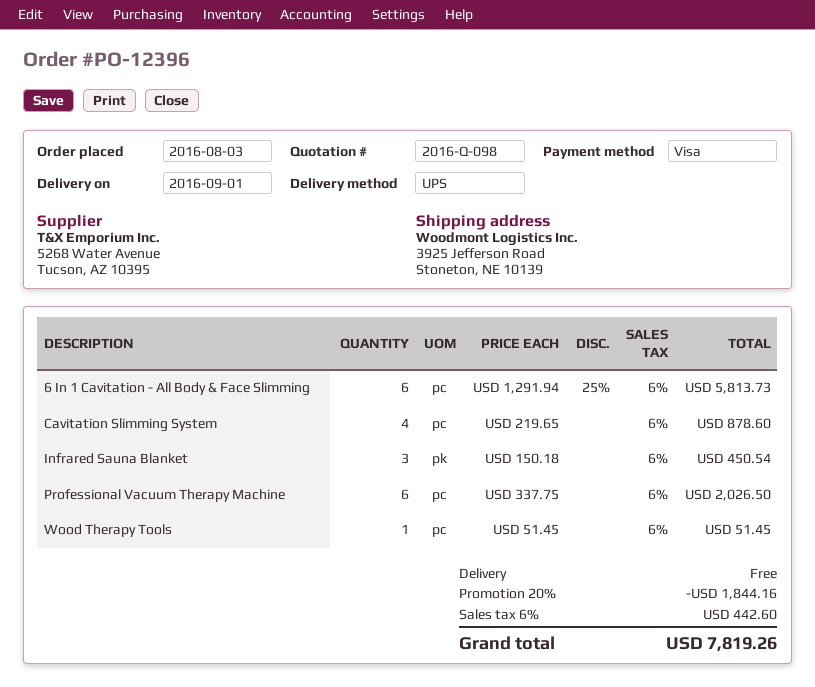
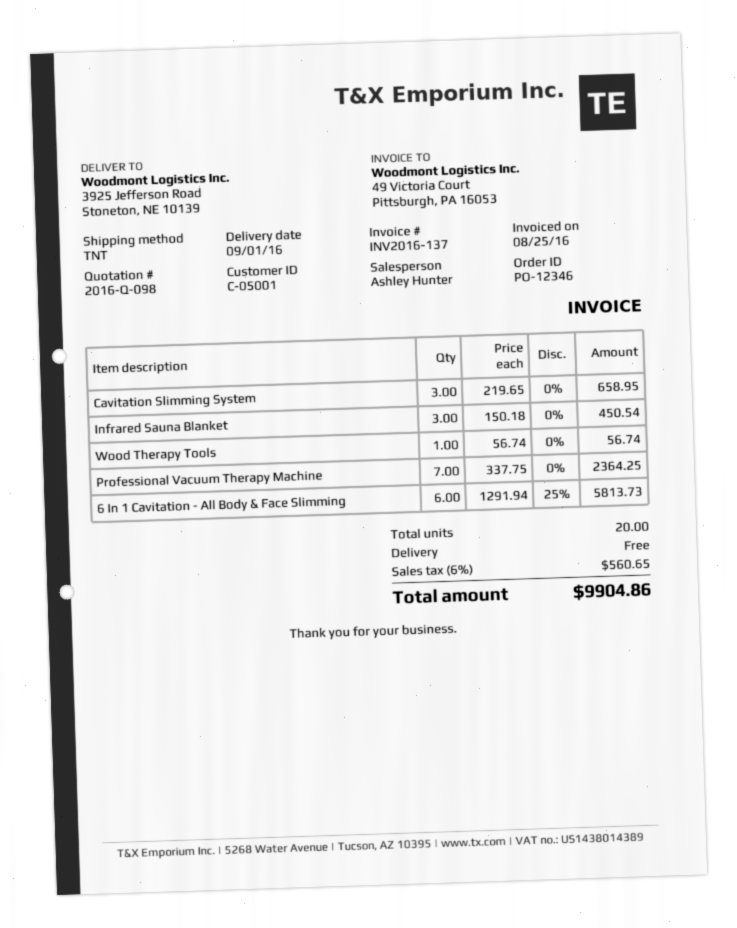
order number: PO-12396 -> PO-12346
shipping method: UPS -> TNT
Cavitation Slimming System: 4 x 219.65 = 878.60 -> 3 x 219.65 = 658.95
Professional Vacuum Therapy Machine: 6 x 337.75 = 2026.50 -> 7 x 337.75 = 2364.25
Wood Therapy Tools: 1 x 51.45 = 51.45 -> 1 x 56.74 = 56.74
discount: 20% = 1844.16 -> none
tax: 6% = 442.60 -> 6% = 560.65
total: 7819.26 -> 9904.86

